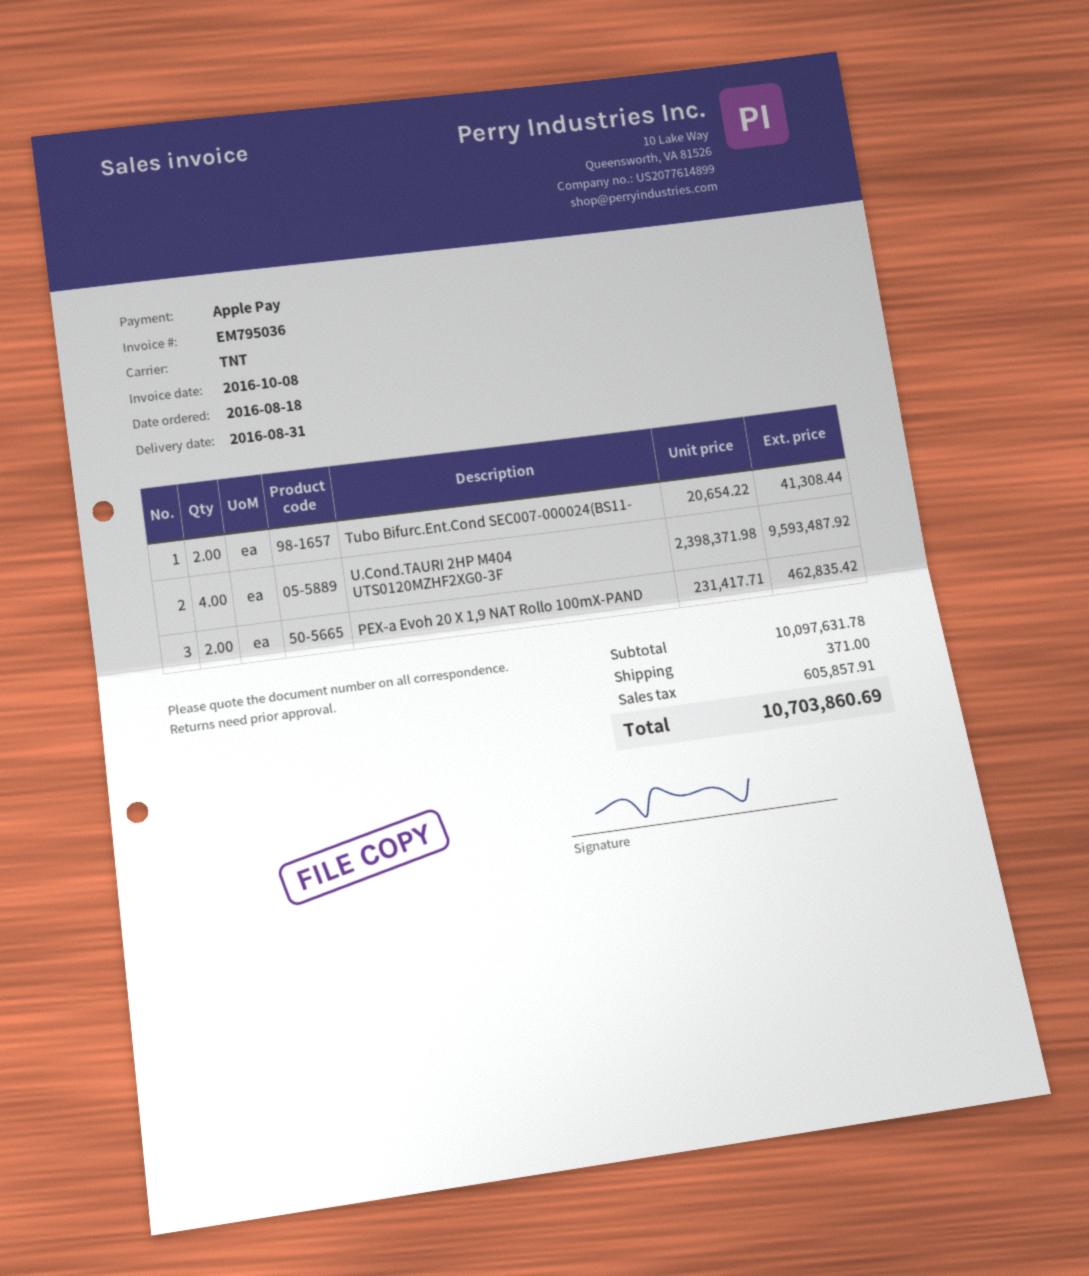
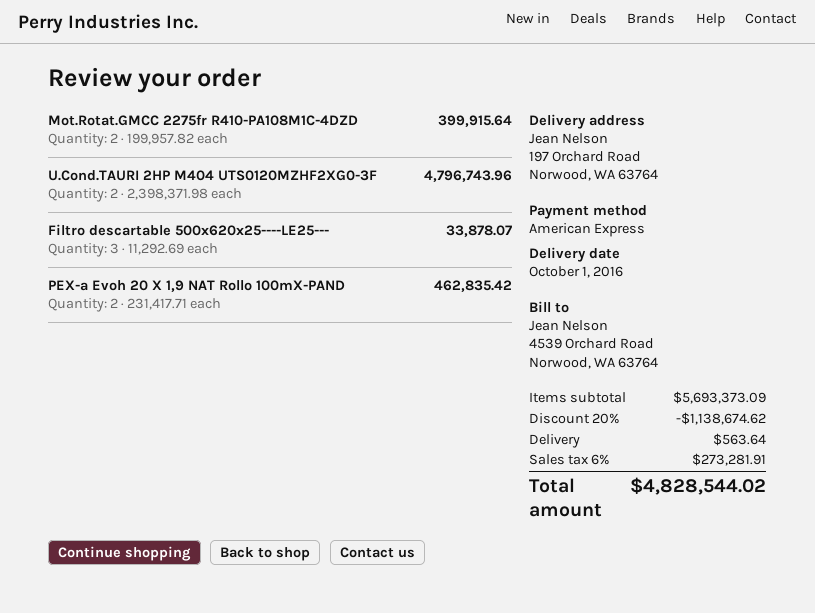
delivery date: 2016-08-31 -> 2016-10-01
payment method: Apple Pay -> American Express
Tubo Bifurc.Ent.Cond SEC007-000024(BS11-: 2 x 20654.22 = 41308.44 -> none
U.Cond.TAURI 2HP M404 UTS0120MZHF2XG0-3F: 4 x 2398371.98 = 9593487.92 -> 2 x 2398371.98 = 4796743.96
Mot.Rotat.GMCC 2275fr R410-PA108M1C-4DZD: none -> 2 x 199957.82 = 399915.64
Filtro descartable 500x620x25----LE25---: none -> 3 x 11292.69 = 33878.07
subtotal: 10097631.78 -> 5693373.09
discount: none -> 20% = 1138674.62
shipping: 371.00 -> 563.64
tax: 605857.91 -> 273281.91
total: 10703860.69 -> 4828544.02

